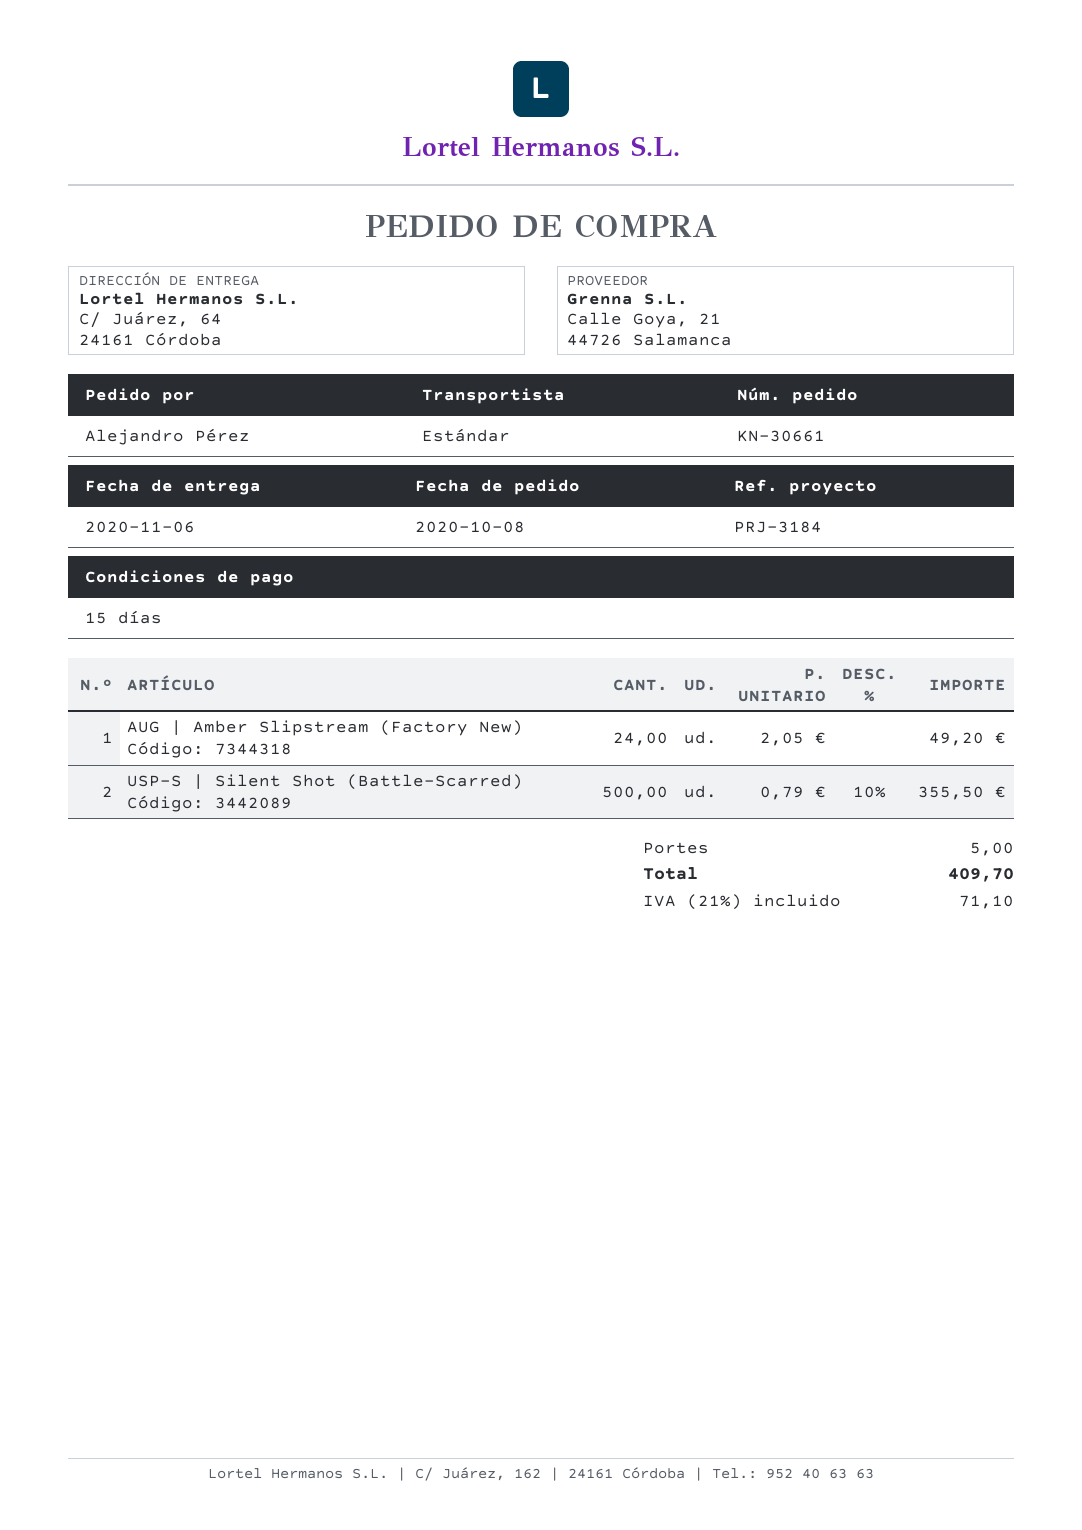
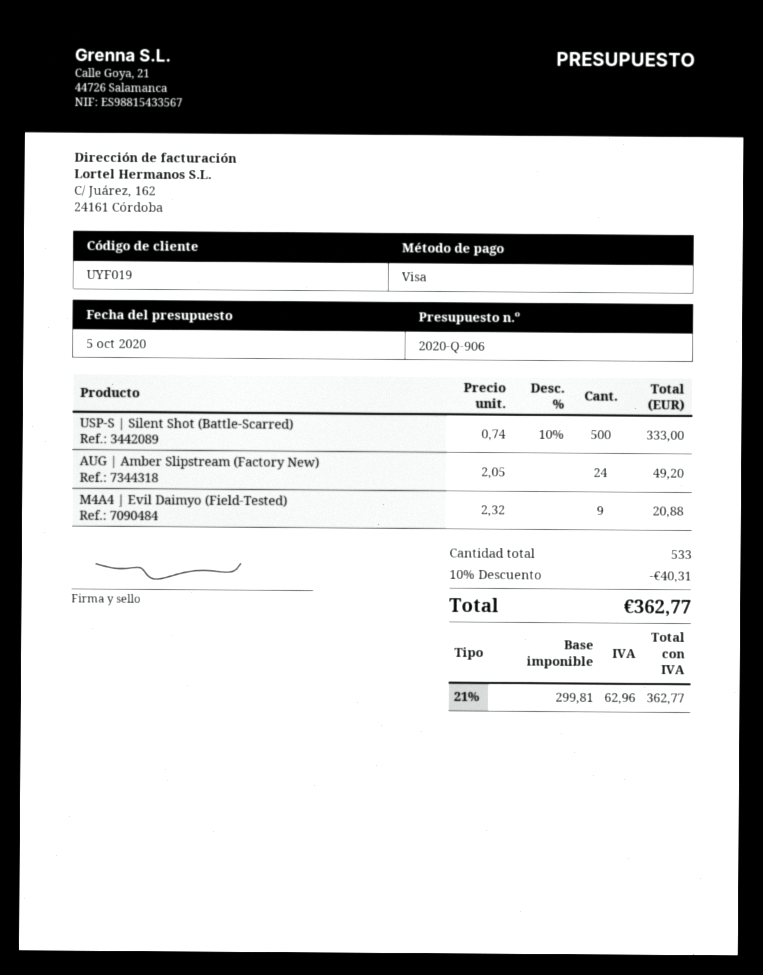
USP-S | Silent Shot (Battle-Scarred): 500 x 0.79 - 10% = 355.50 -> 500 x 0.74 - 10% = 333.00
M4A4 | Evil Daimyo (Field-Tested): none -> 9 x 2.32 = 20.88
discount: none -> 10% = 40.31
shipping: 5.00 -> none
tax: 21% = 71.10 -> 21% = 62.96
total: 409.70 -> 362.77

